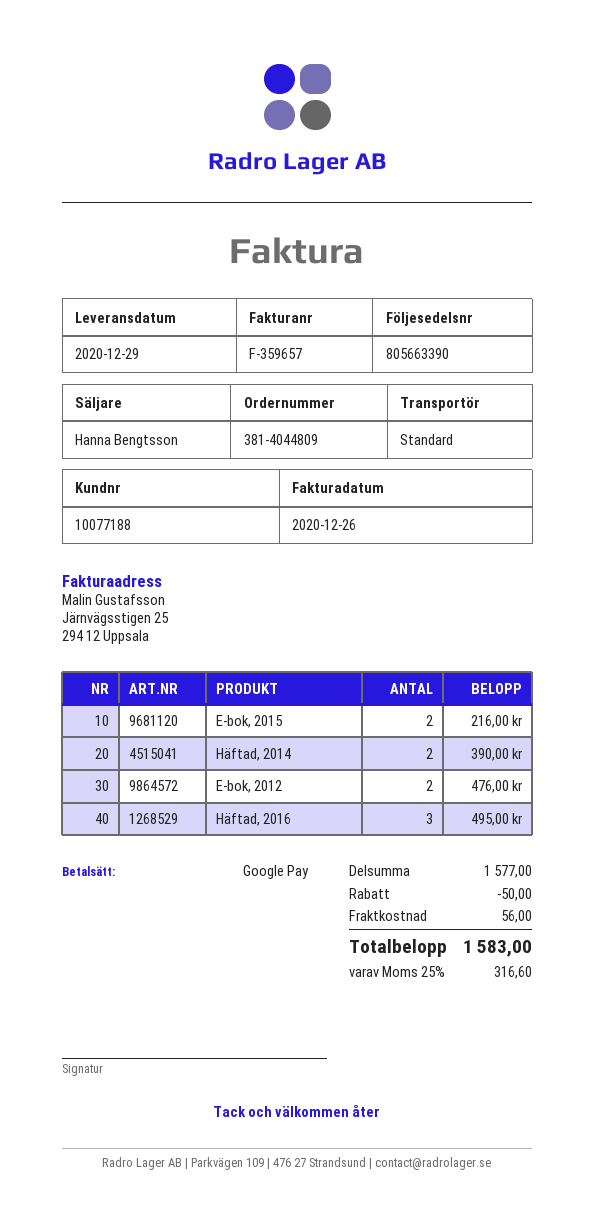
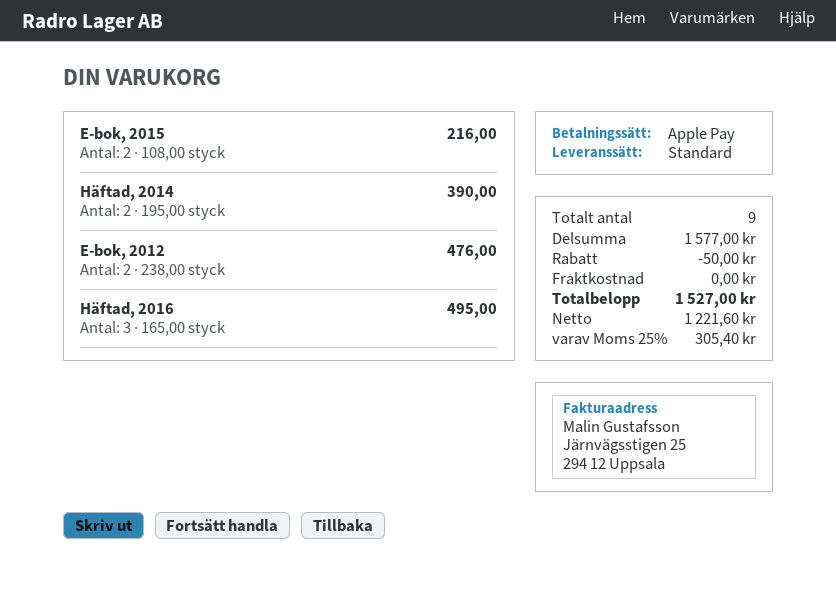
payment method: Google Pay -> Apple Pay
shipping: 56.00 -> 0.00
tax: 25% = 316.60 -> 25% = 305.40
total: 1583.00 -> 1527.00

